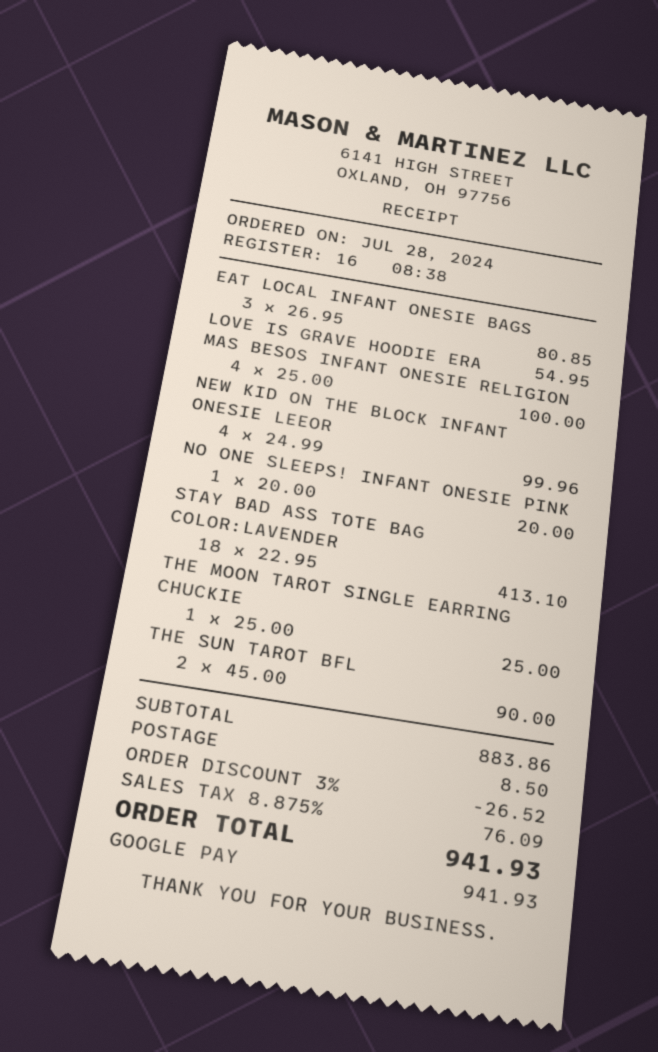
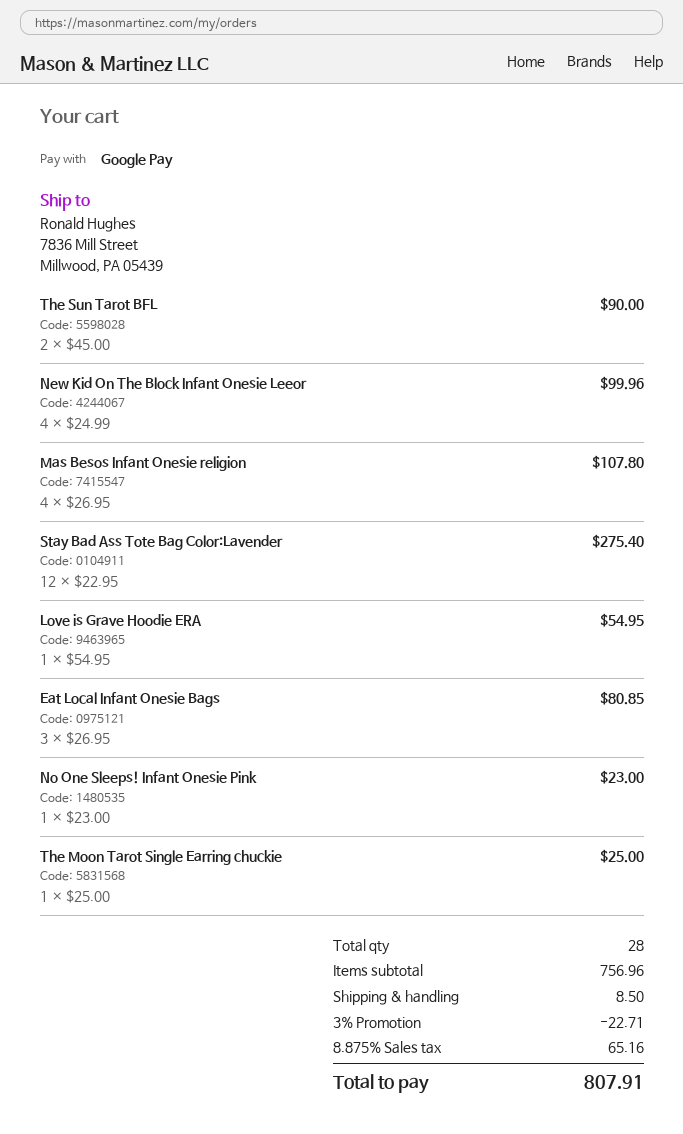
MAS BESOS INFANT ONESIE RELIGION: 4 x 25.00 = 100.00 -> 4 x 26.95 = 107.80
NO ONE SLEEPS! INFANT ONESIE PINK: 1 x 20.00 = 20.00 -> 1 x 23.00 = 23.00
STAY BAD ASS TOTE BAG COLOR:LAVENDER: 18 x 22.95 = 413.10 -> 12 x 22.95 = 275.40
subtotal: 883.86 -> 756.96
discount: 3% = 26.52 -> 3% = 22.71
tax: 8.875% = 76.09 -> 8.875% = 65.16
total: 941.93 -> 807.91

